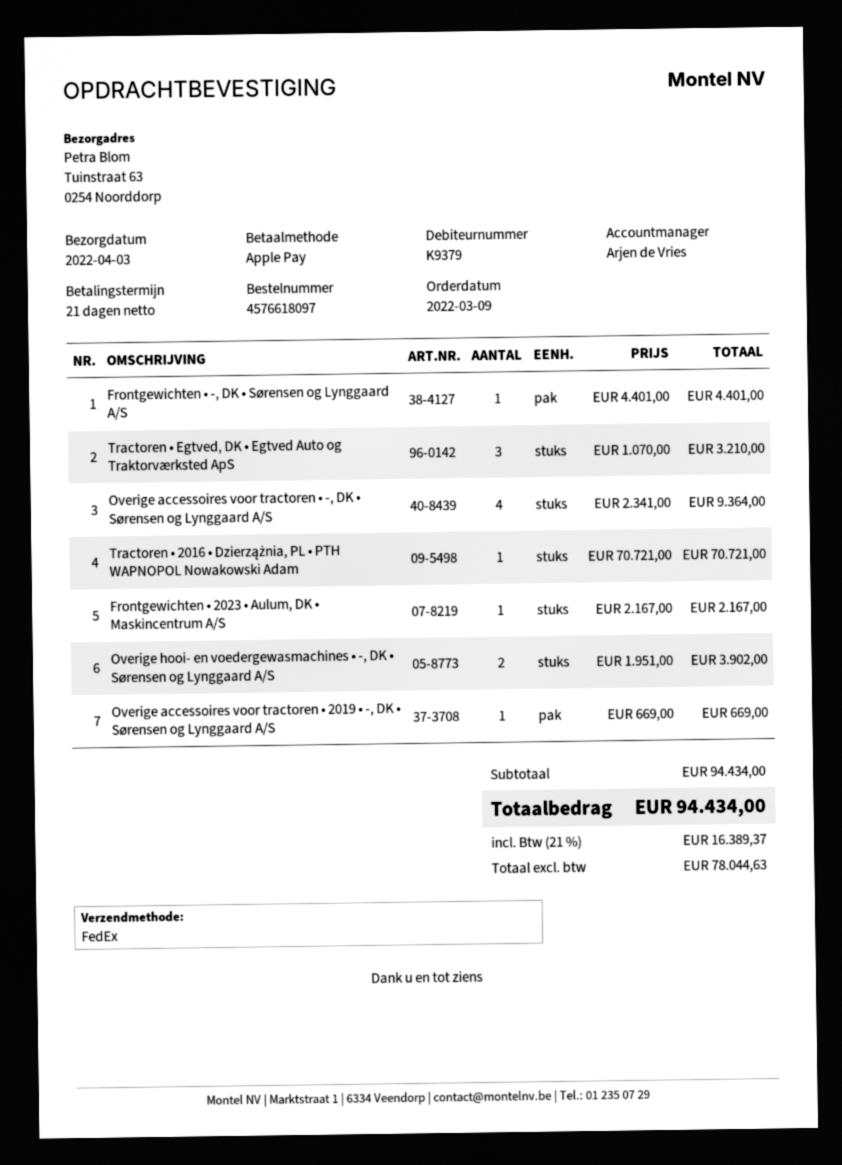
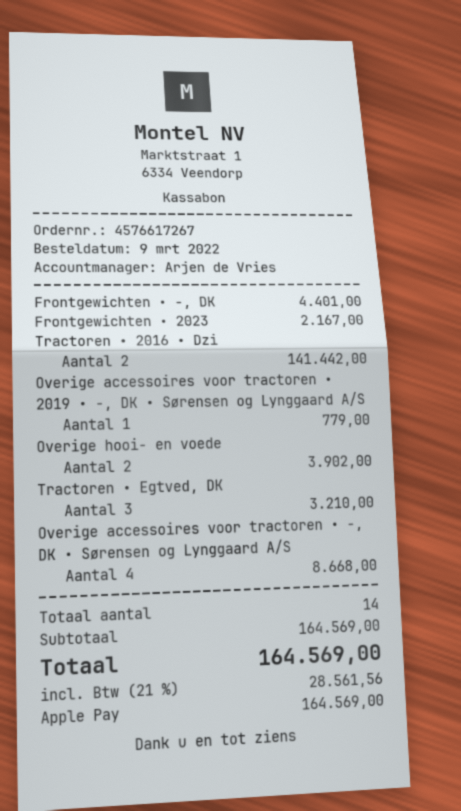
order number: 4576618097 -> 4576617267
Overige accessoires voor tractoren • -, DK • Sørensen og Lynggaard A/S: 4 for 9364.00 -> 4 for 8668.00
Tractoren • 2016 • Dzierzążnia, PL • PTH WAPNOPOL Nowakowski Adam: 1 for 70721.00 -> 2 for 141442.00
Overige accessoires voor tractoren • 2019 • -, DK • Sørensen og Lynggaard A/S: 1 for 669.00 -> 1 for 779.00
subtotal: 94434.00 -> 164569.00
tax: 21% = 16389.37 -> 21% = 28561.56
total: 94434.00 -> 164569.00

